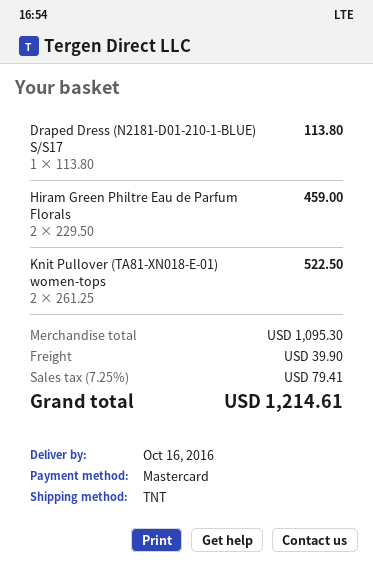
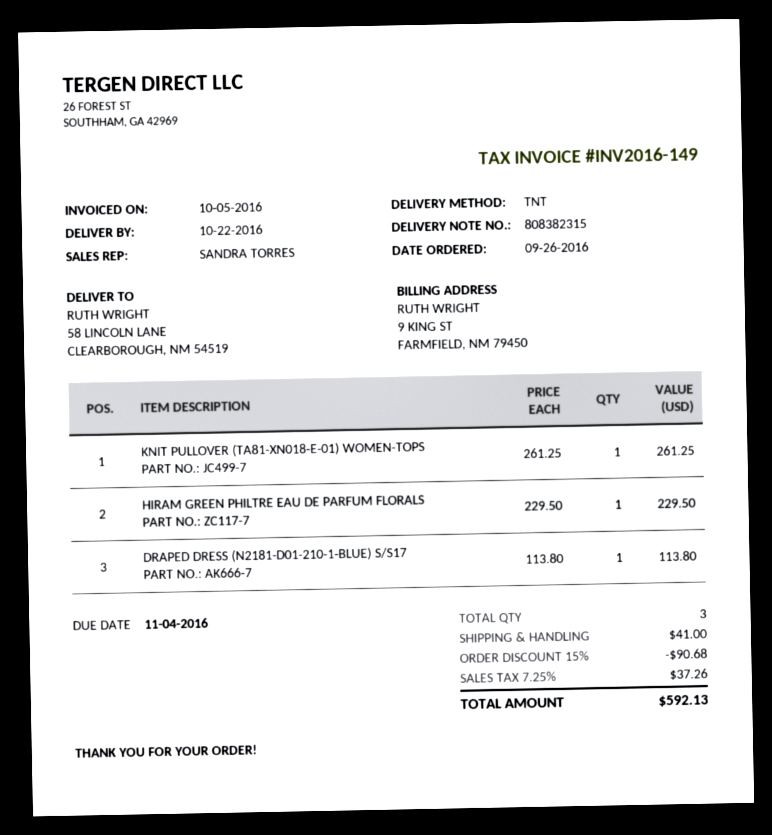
delivery date: 2016-10-16 -> 2016-10-22
Hiram Green Philtre Eau de Parfum Florals: 2 x 229.50 = 459.00 -> 1 x 229.50 = 229.50
Knit Pullover (TA81-XN018-E-01) women-tops: 2 x 261.25 = 522.50 -> 1 x 261.25 = 261.25
discount: none -> 15% = 90.68
shipping: 39.90 -> 41.00
tax: 7.25% = 79.41 -> 7.25% = 37.26
total: 1214.61 -> 592.13

